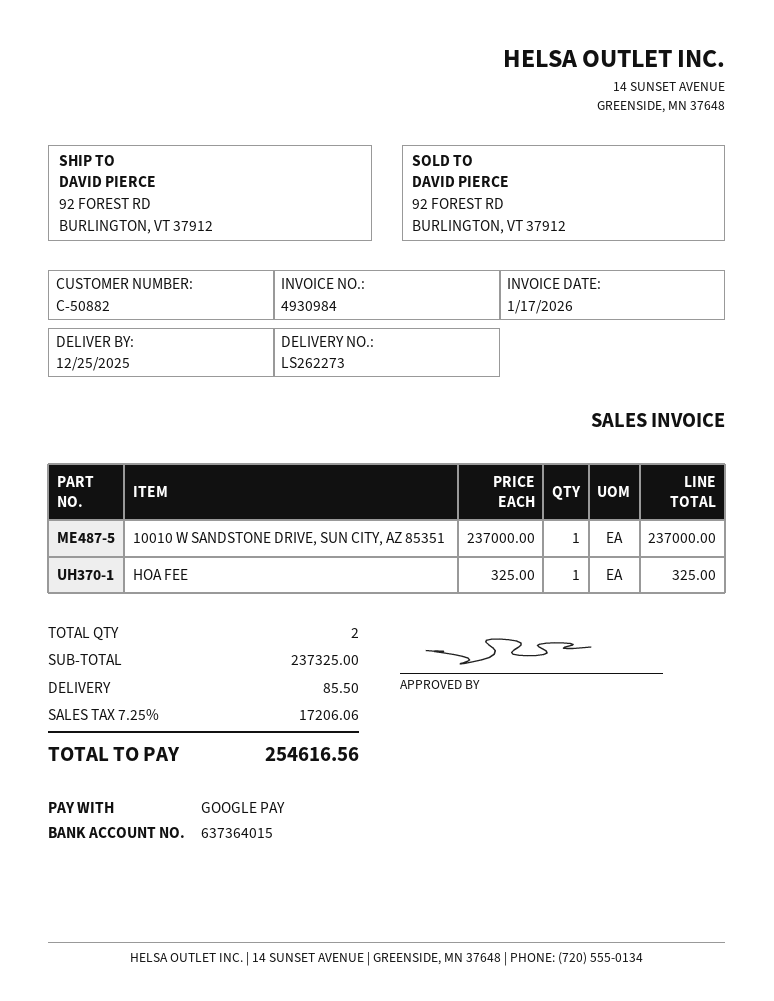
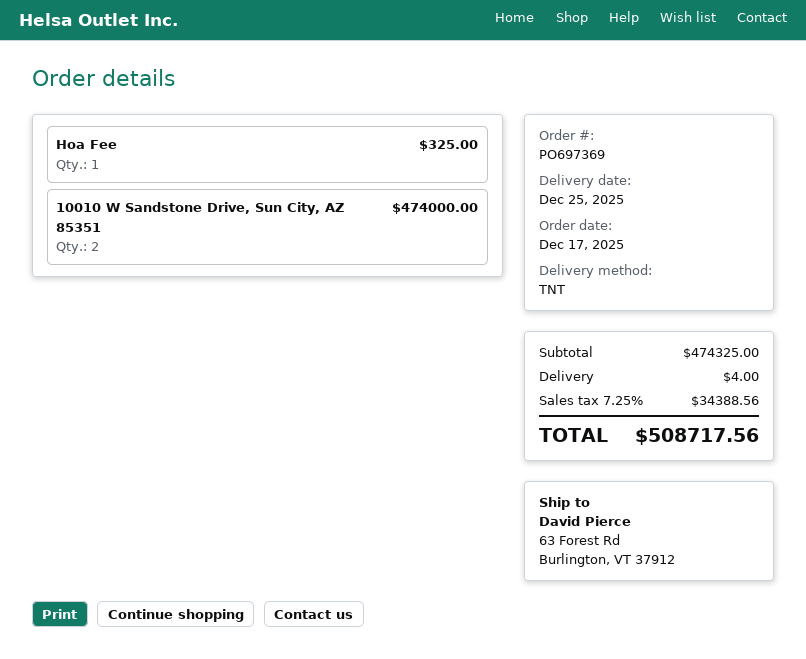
ship to: 92 FOREST RD, BURLINGTON, VT 37912 -> 63 Forest Rd, Burlington, VT 37912
10010 W SANDSTONE DRIVE, SUN CITY, AZ 85351: 1 for 237000.00 -> 2 for 474000.00
subtotal: 237325.00 -> 474325.00
shipping: 85.50 -> 4.00
tax: 7.25% = 17206.06 -> 7.25% = 34388.56
total: 254616.56 -> 508717.56

